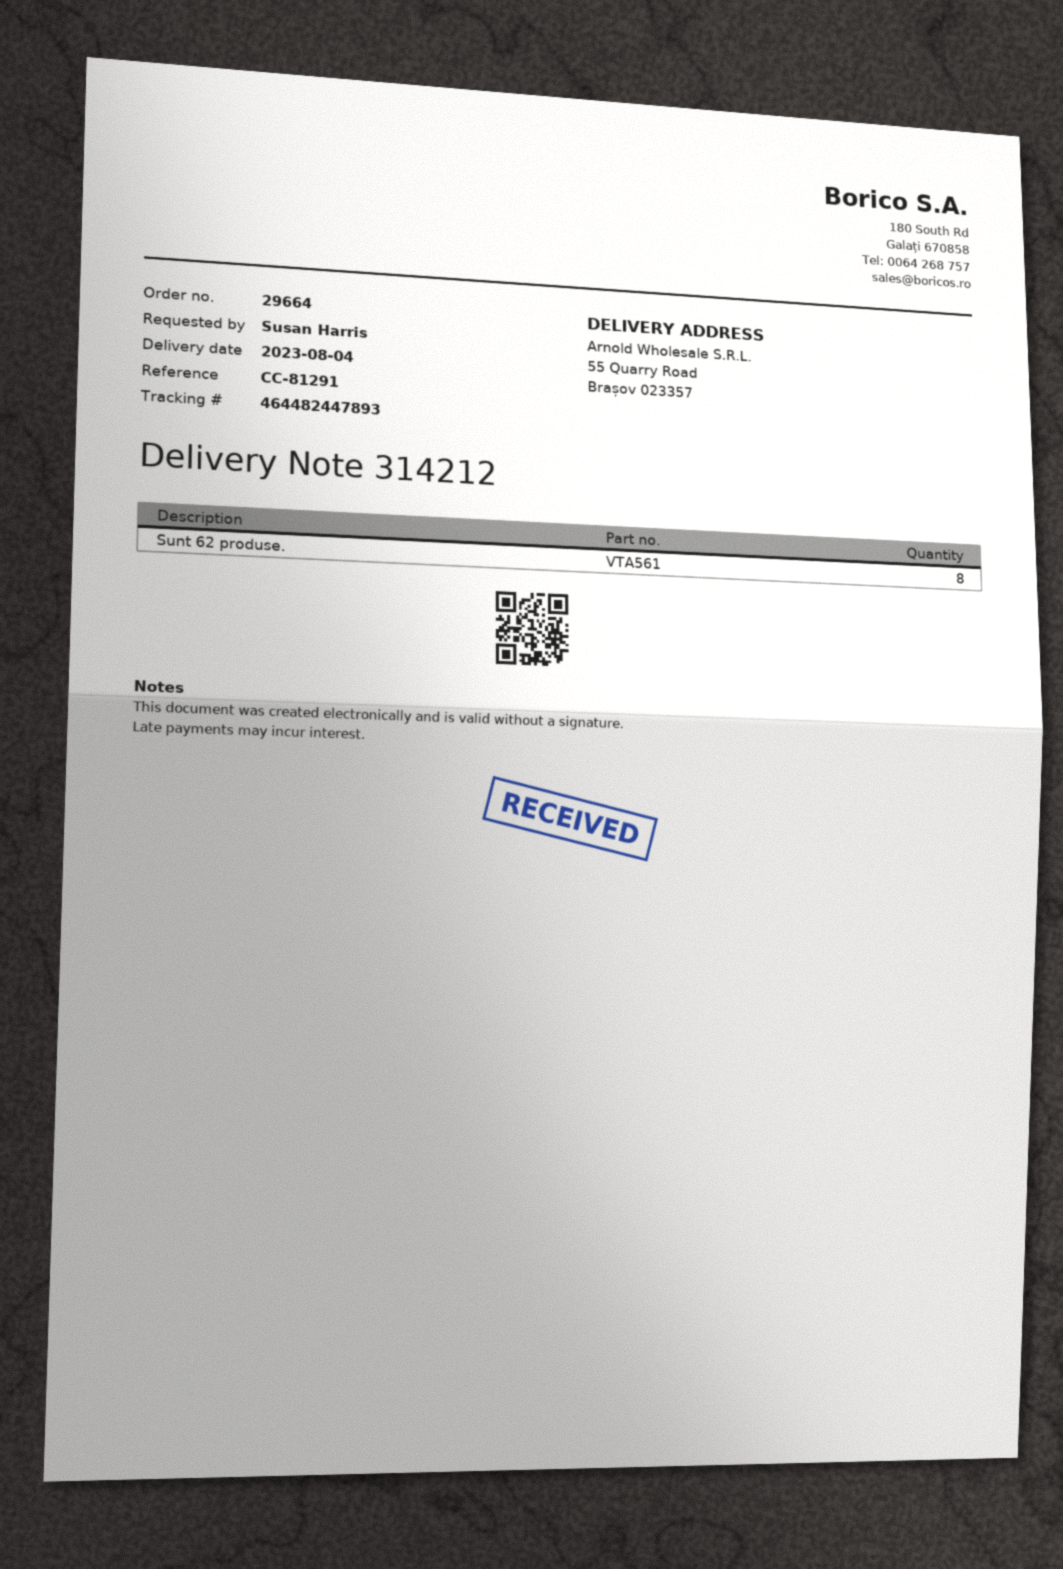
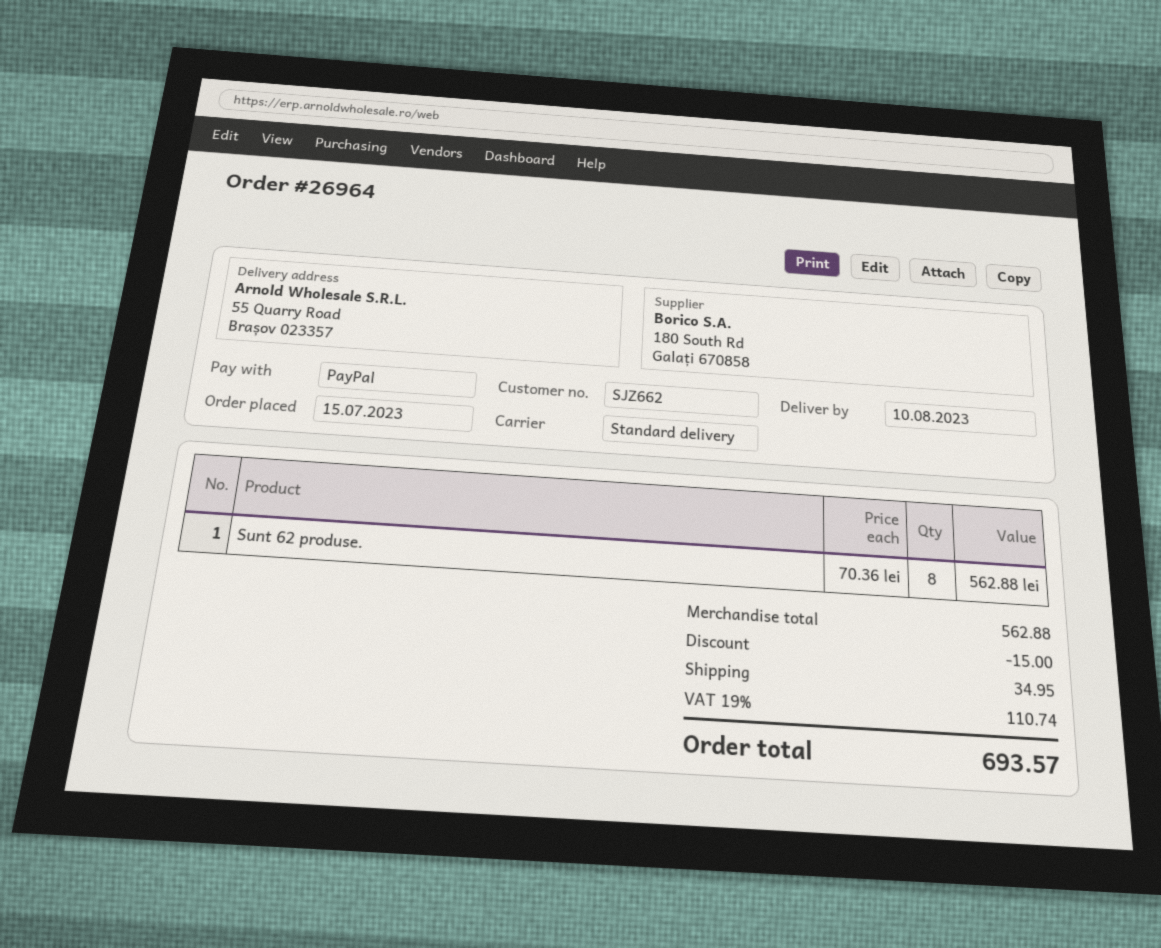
order number: 29664 -> 26964
delivery date: 2023-08-04 -> 2023-08-10

